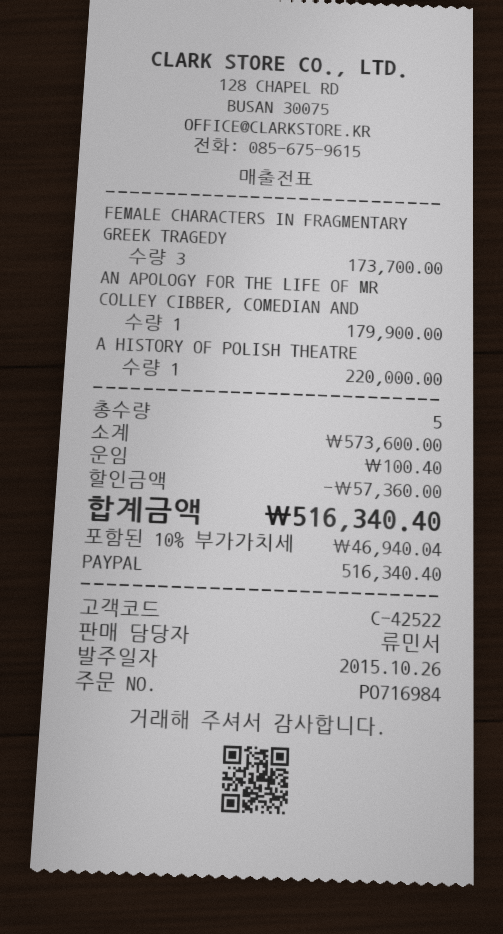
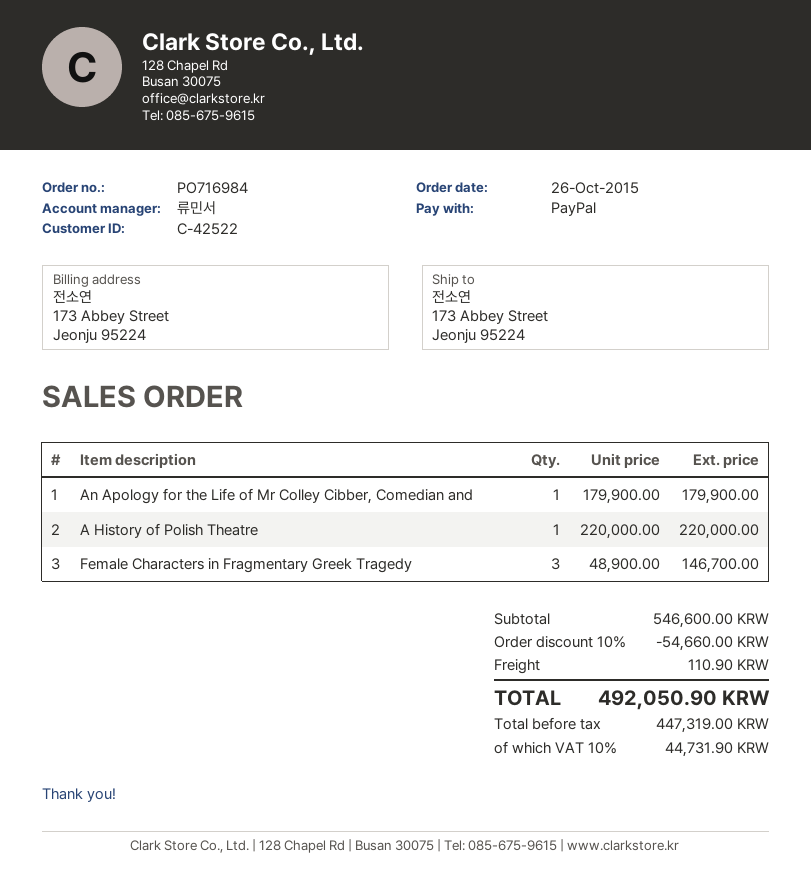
FEMALE CHARACTERS IN FRAGMENTARY GREEK TRAGEDY: 3 for 173700.00 -> 3 for 146700.00
subtotal: 573600.00 -> 546600.00
discount: 57360.00 -> 54660.00
shipping: 100.40 -> 110.90
tax: 10% = 46940.04 -> 10% = 44731.90
total: 516340.40 -> 492050.90

